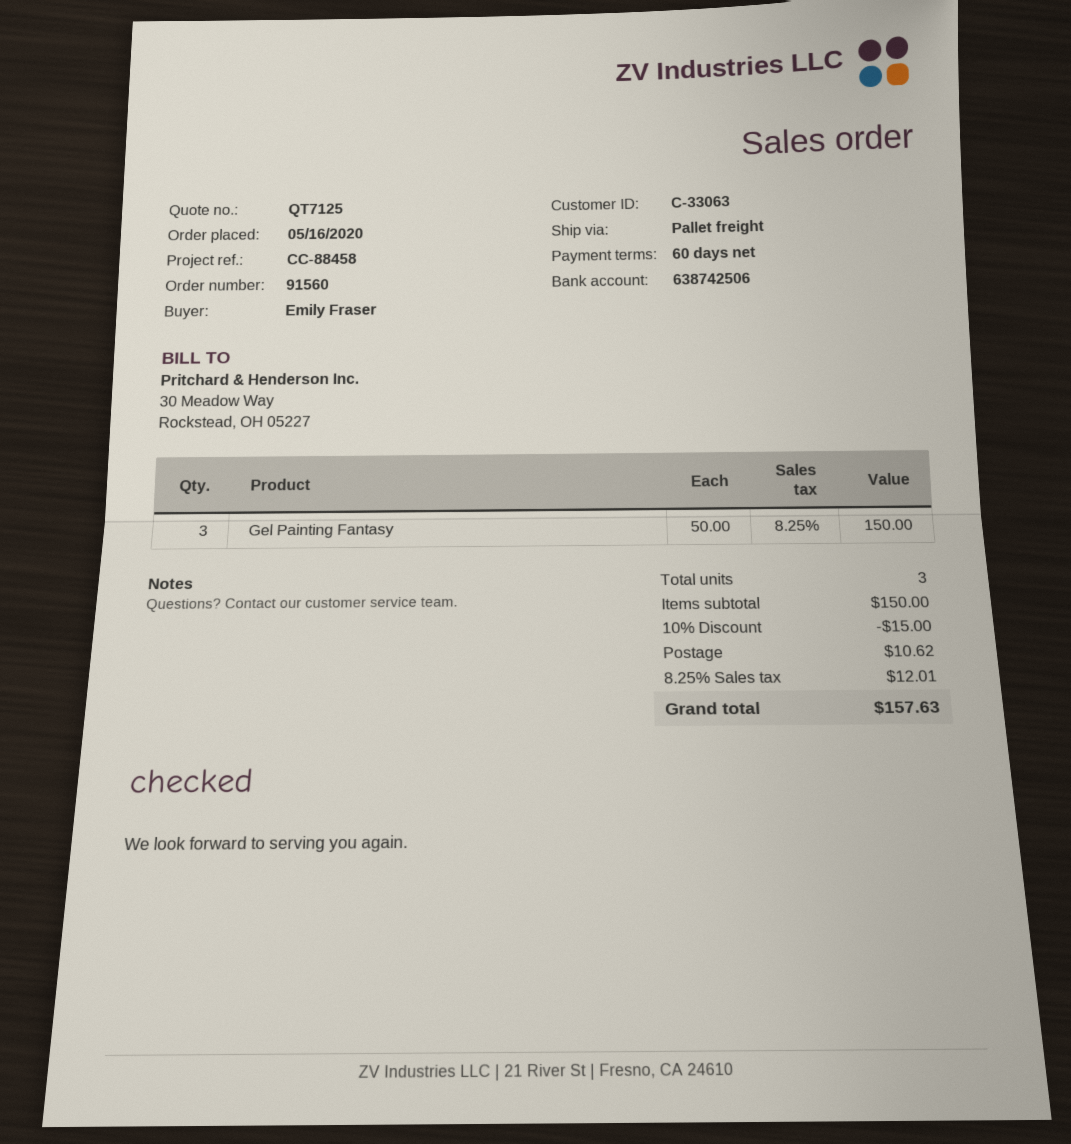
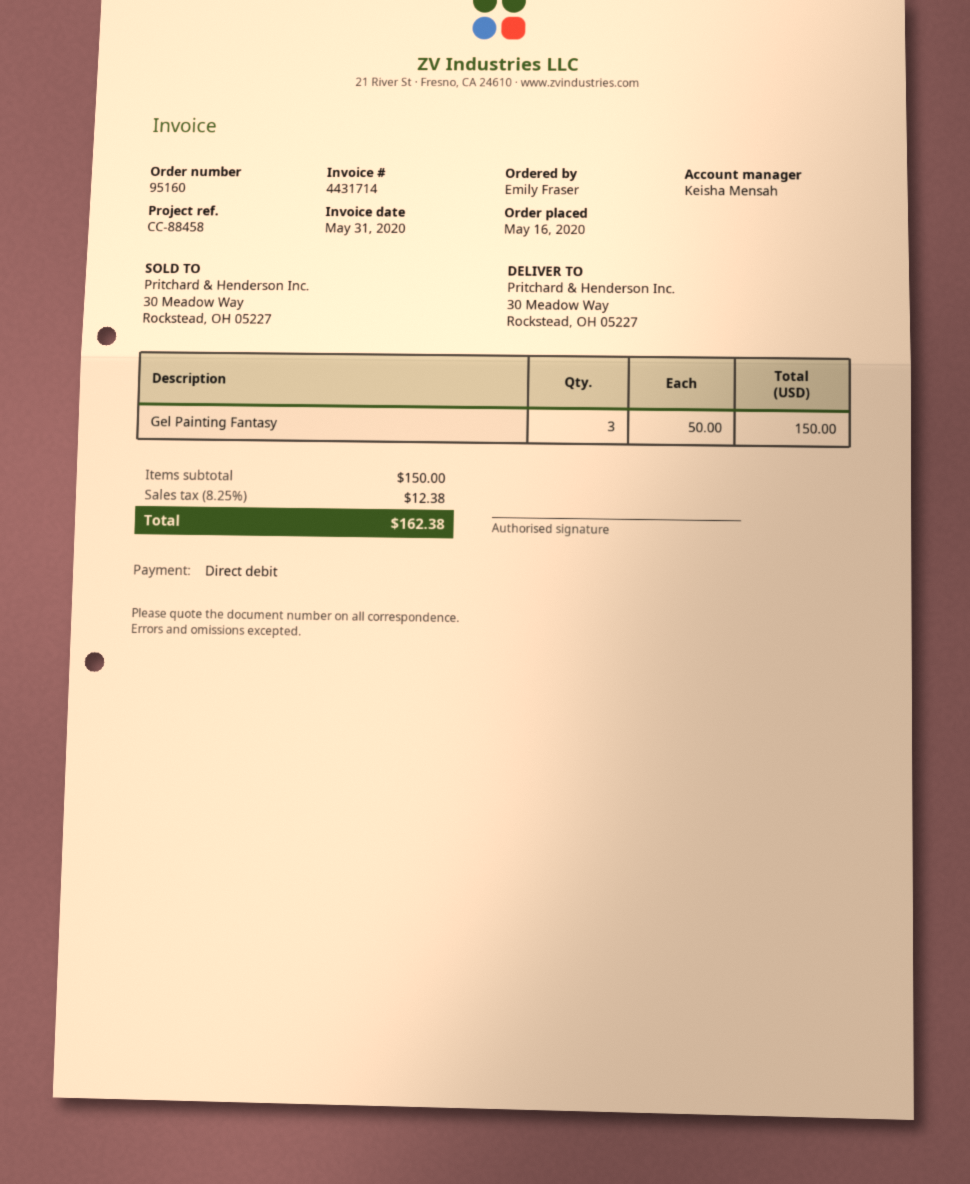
order number: 91560 -> 95160
discount: 10% = 15.00 -> none
shipping: 10.62 -> none
tax: 8.25% = 12.01 -> 8.25% = 12.38
total: 157.63 -> 162.38

